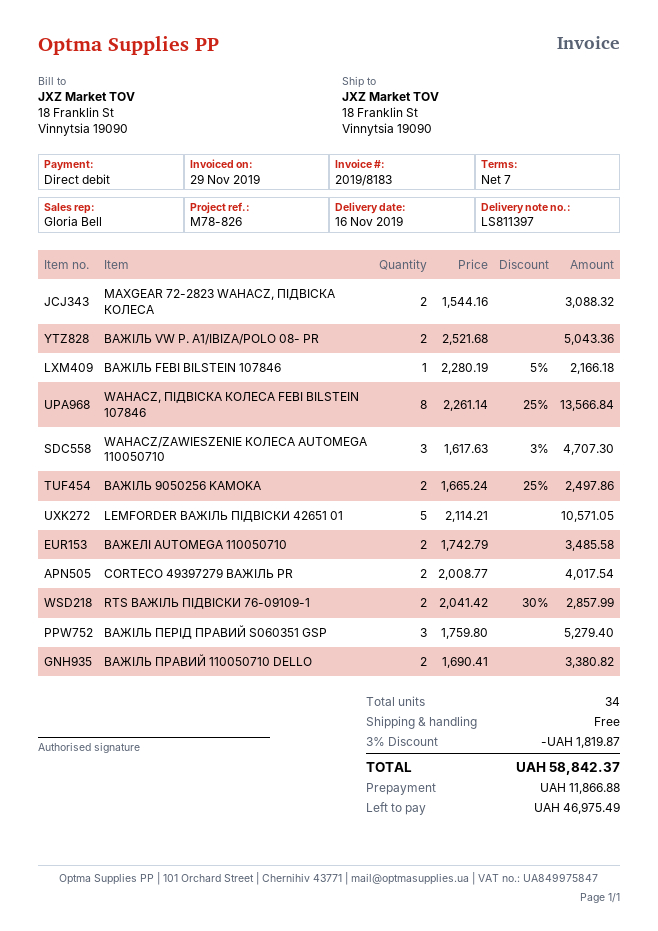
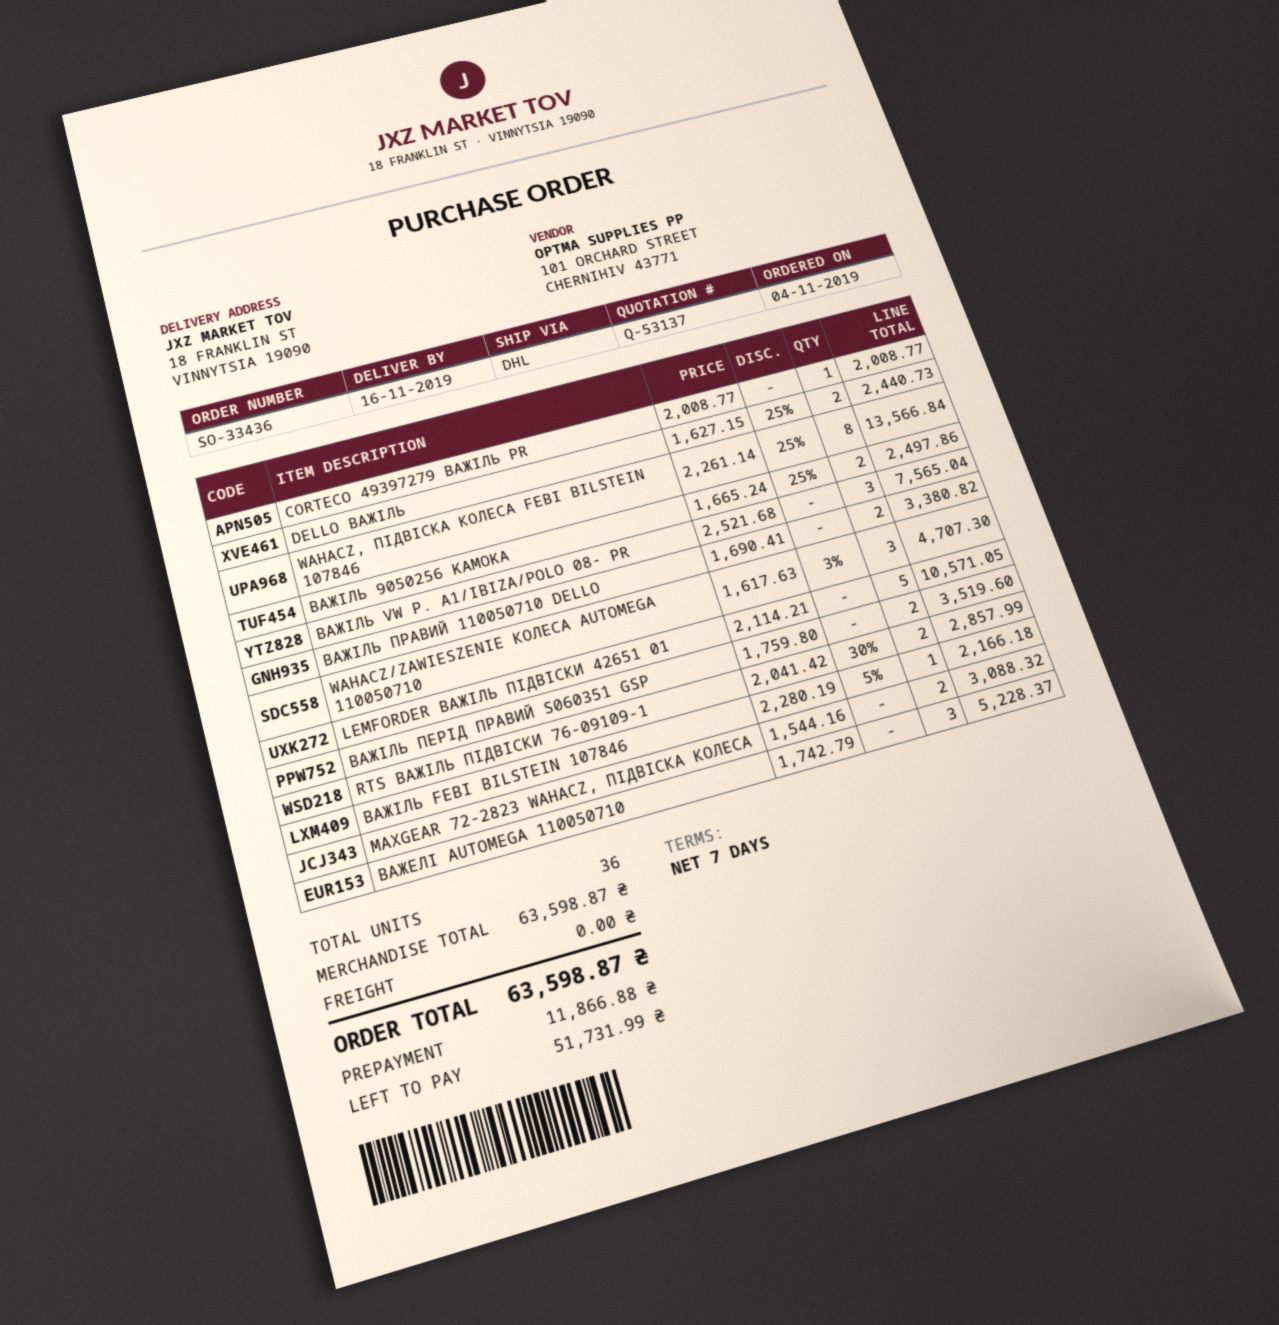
ВАЖІЛЬ VW P. A1/IBIZA/POLO 08- PR: 2 x 2521.68 = 5043.36 -> 3 x 2521.68 = 7565.04
ВАЖЕЛІ AUTOMEGA 110050710: 2 x 1742.79 = 3485.58 -> 3 x 1742.79 = 5228.37
CORTECO 49397279 ВАЖІЛЬ PR: 2 x 2008.77 = 4017.54 -> 1 x 2008.77 = 2008.77
ВАЖІЛЬ ПЕРІД ПРАВИЙ S060351 GSP: 3 x 1759.80 = 5279.40 -> 2 x 1759.80 = 3519.60
DELLO ВАЖІЛЬ: none -> 2 x 1627.15 - 25% = 2440.73
total quantity: 34 -> 36
discount: 3% = 1819.87 -> none
total: 58842.37 -> 63598.87
balance: 46975.49 -> 51731.99

